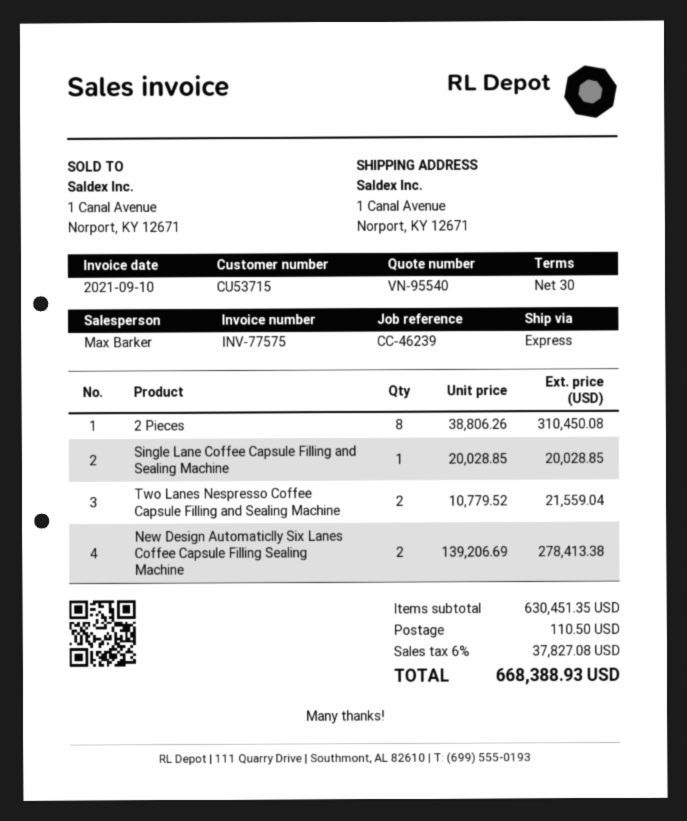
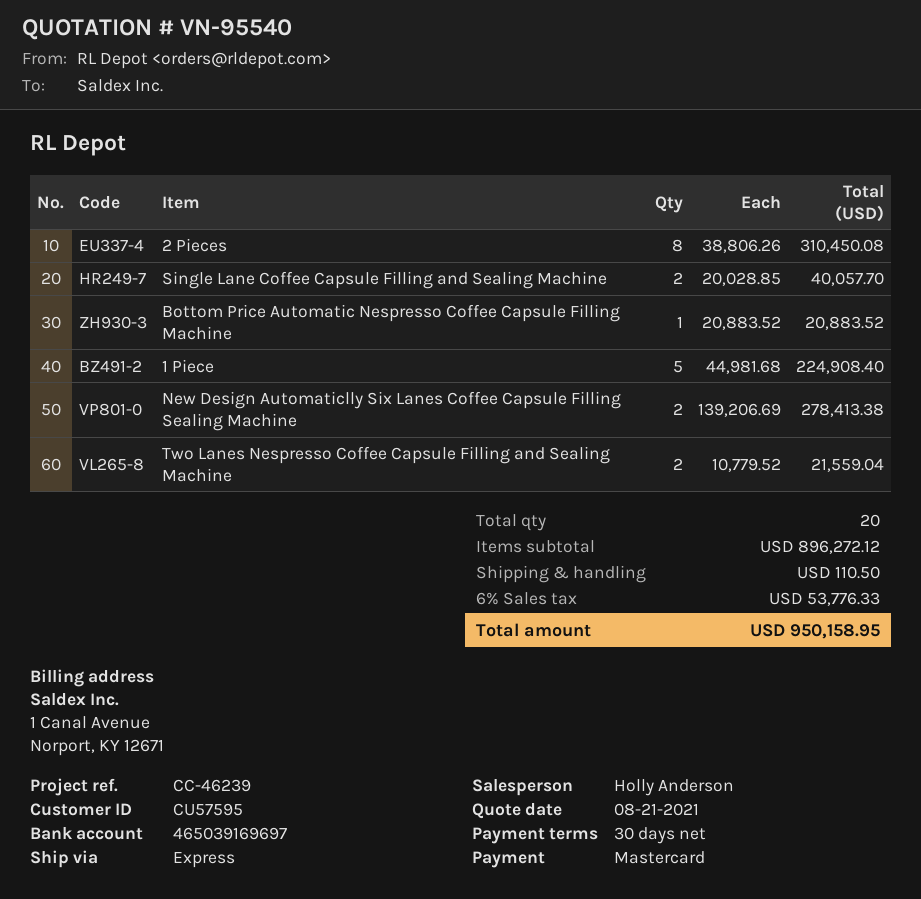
customer number: CU53715 -> CU57595
sales rep: Max Barker -> Holly Anderson
Single Lane Coffee Capsule Filling and Sealing Machine: 1 x 20028.85 = 20028.85 -> 2 x 20028.85 = 40057.70
Bottom Price Automatic Nespresso Coffee Capsule Filling Machine: none -> 1 x 20883.52 = 20883.52
1 Piece: none -> 5 x 44981.68 = 224908.40
subtotal: 630451.35 -> 896272.12
tax: 6% = 37827.08 -> 6% = 53776.33
total: 668388.93 -> 950158.95

